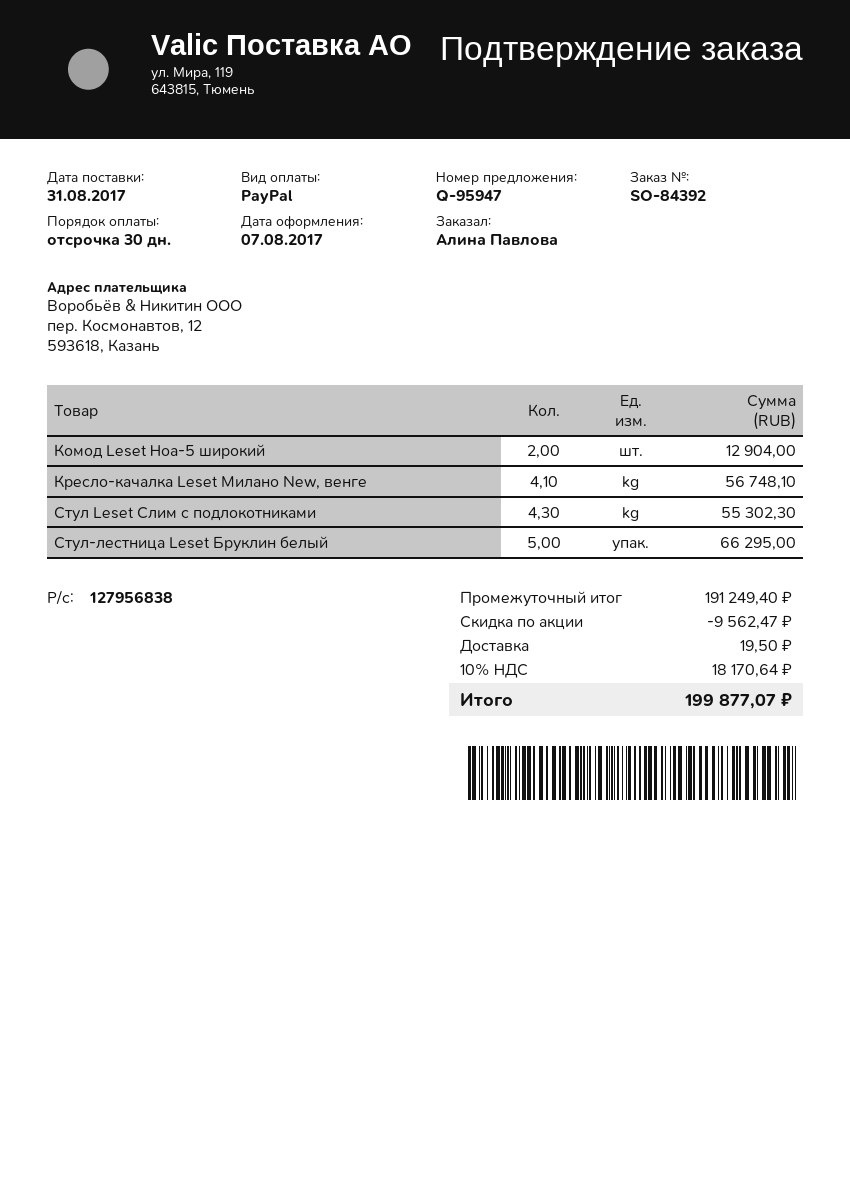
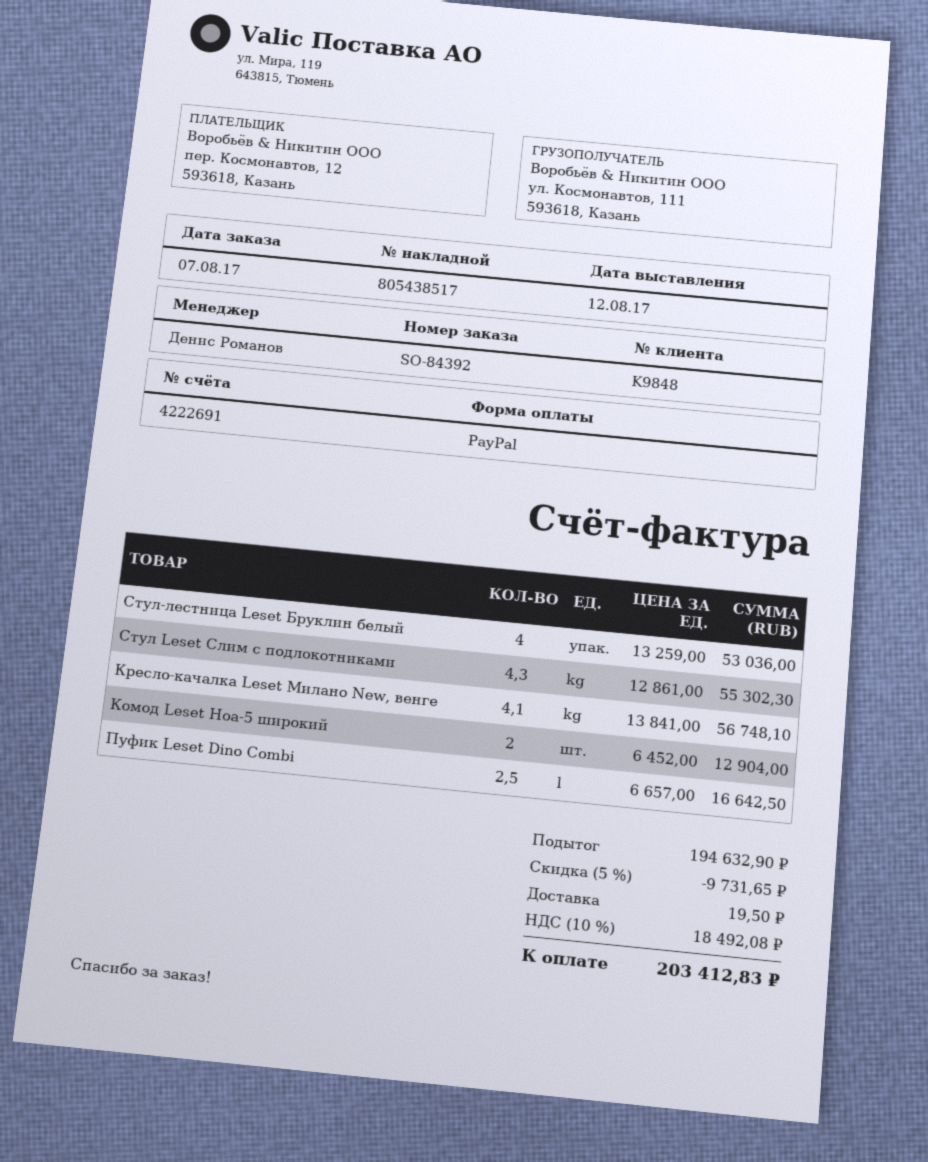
Стул-лестница Leset Бруклин белый: 5 for 66295.00 -> 4 for 53036.00
Пуфик Leset Dino Combi: none -> 2.5 for 16642.50
subtotal: 191249.40 -> 194632.90
discount: 9562.47 -> 9731.65
tax: 10% = 18170.64 -> 10% = 18492.08
total: 199877.07 -> 203412.83

